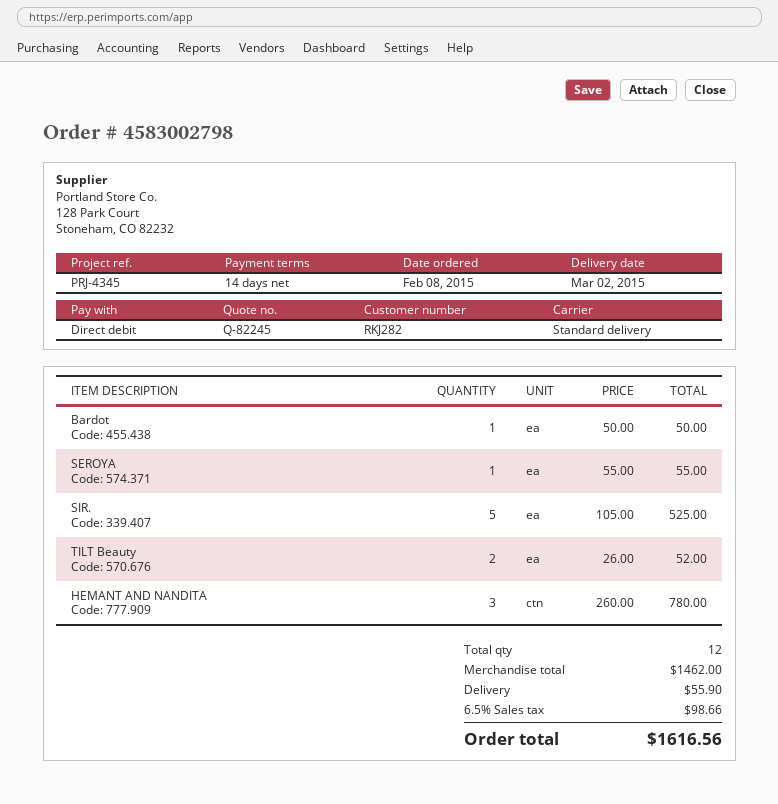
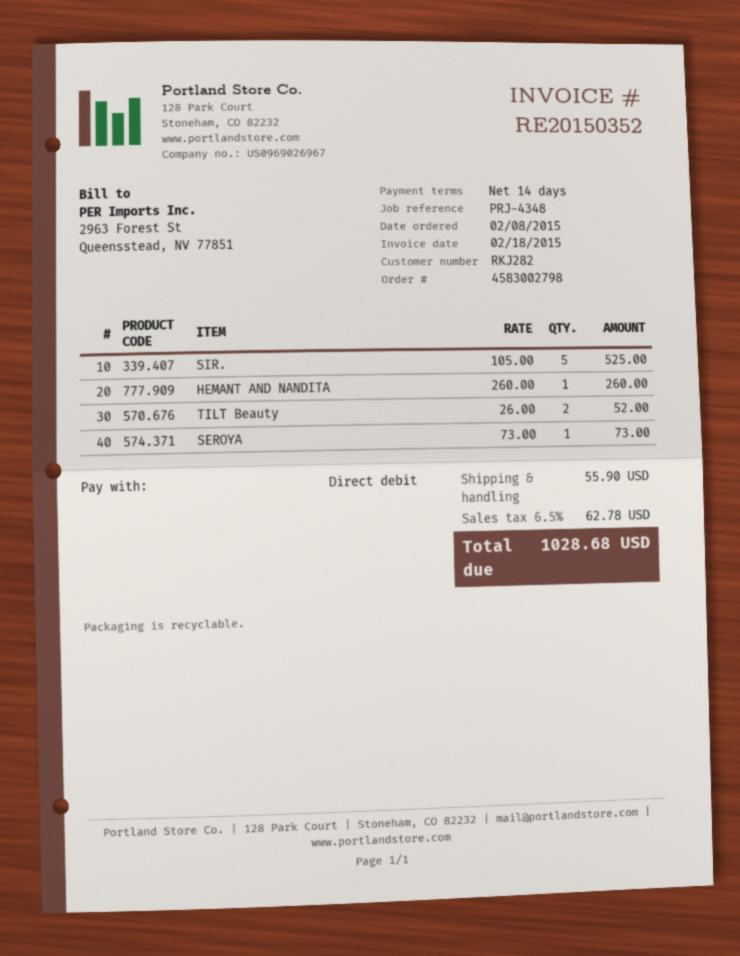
reference: PRJ-4345 -> PRJ-4348
Bardot: 1 x 50.00 = 50.00 -> none
SEROYA: 1 x 55.00 = 55.00 -> 1 x 73.00 = 73.00
HEMANT AND NANDITA: 3 x 260.00 = 780.00 -> 1 x 260.00 = 260.00
tax: 6.5% = 98.66 -> 6.5% = 62.78
total: 1616.56 -> 1028.68

